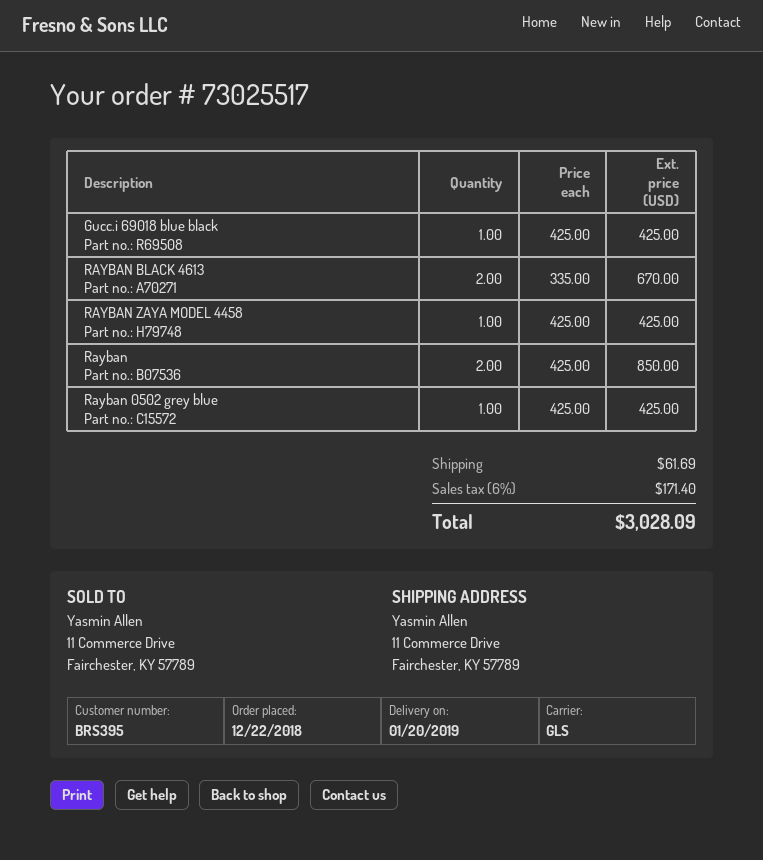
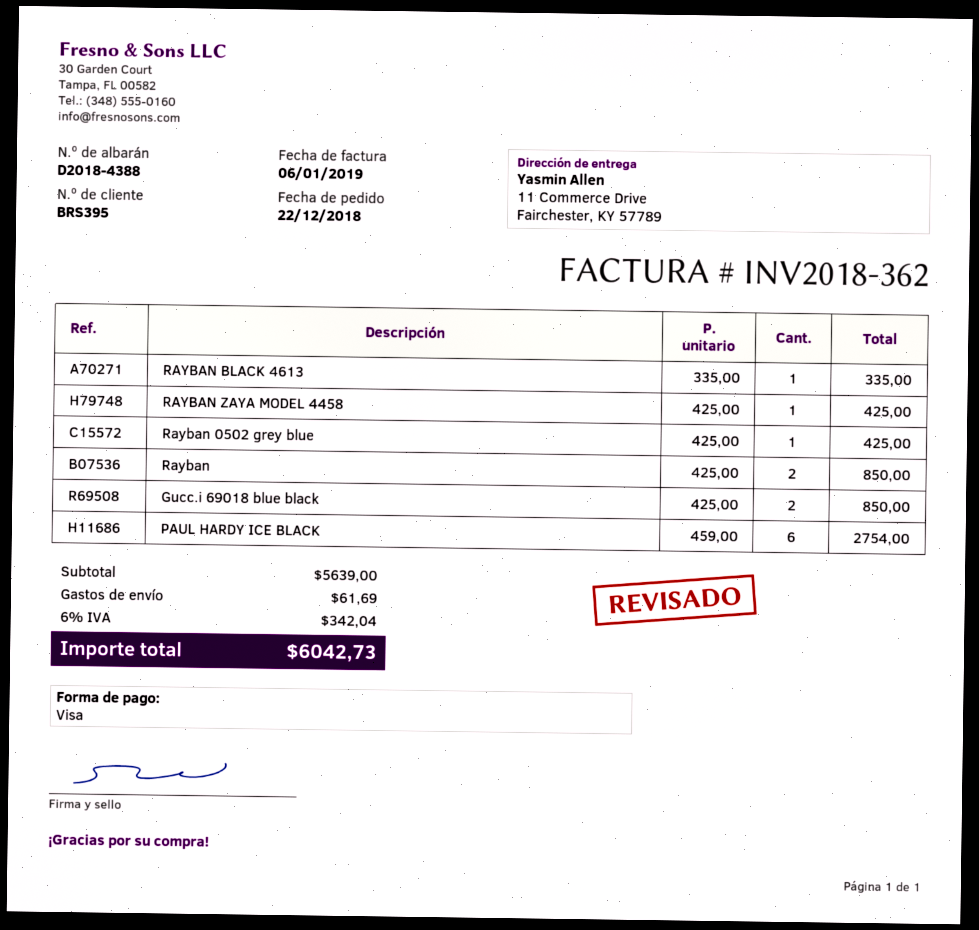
Gucc.i 69018 blue black: 1 x 425.00 = 425.00 -> 2 x 425.00 = 850.00
RAYBAN BLACK 4613: 2 x 335.00 = 670.00 -> 1 x 335.00 = 335.00
PAUL HARDY ICE BLACK: none -> 6 x 459.00 = 2754.00
tax: 6% = 171.40 -> 6% = 342.04
total: 3028.09 -> 6042.73

